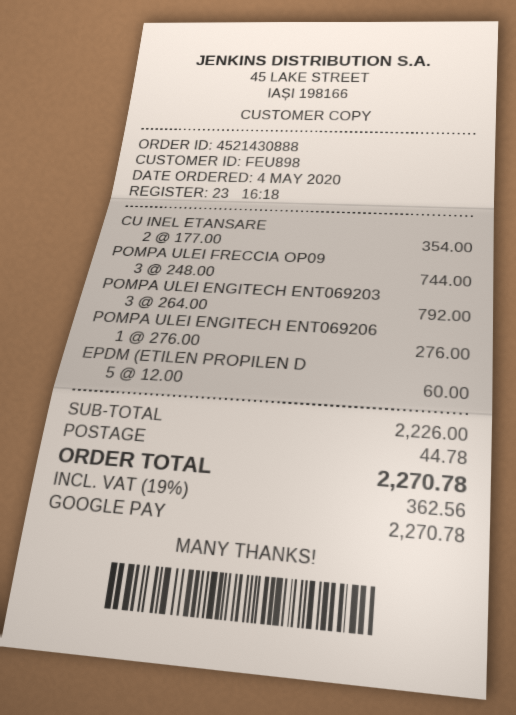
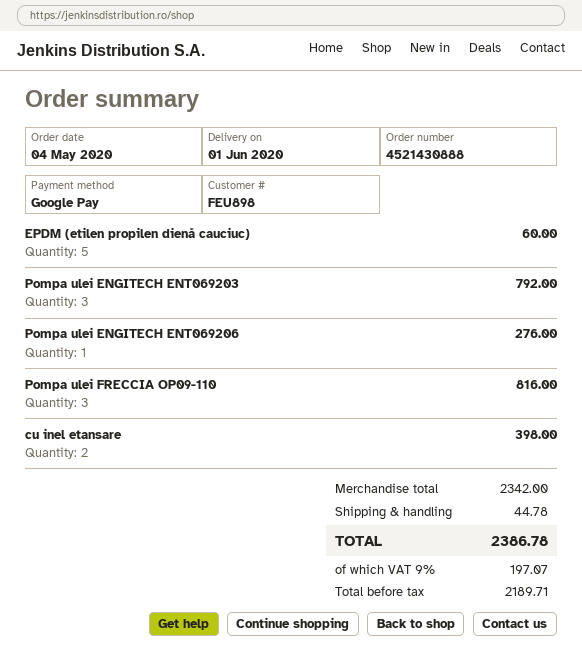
CU INEL ETANSARE: 2 for 354.00 -> 2 for 398.00
POMPA ULEI FRECCIA OP09: 3 for 744.00 -> 3 for 816.00
subtotal: 2226.00 -> 2342.00
tax: 19% = 362.56 -> 9% = 197.07
total: 2270.78 -> 2386.78

